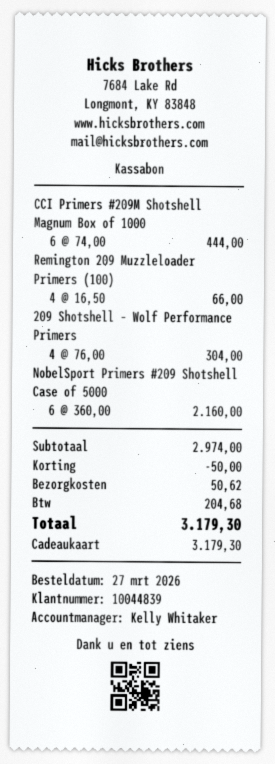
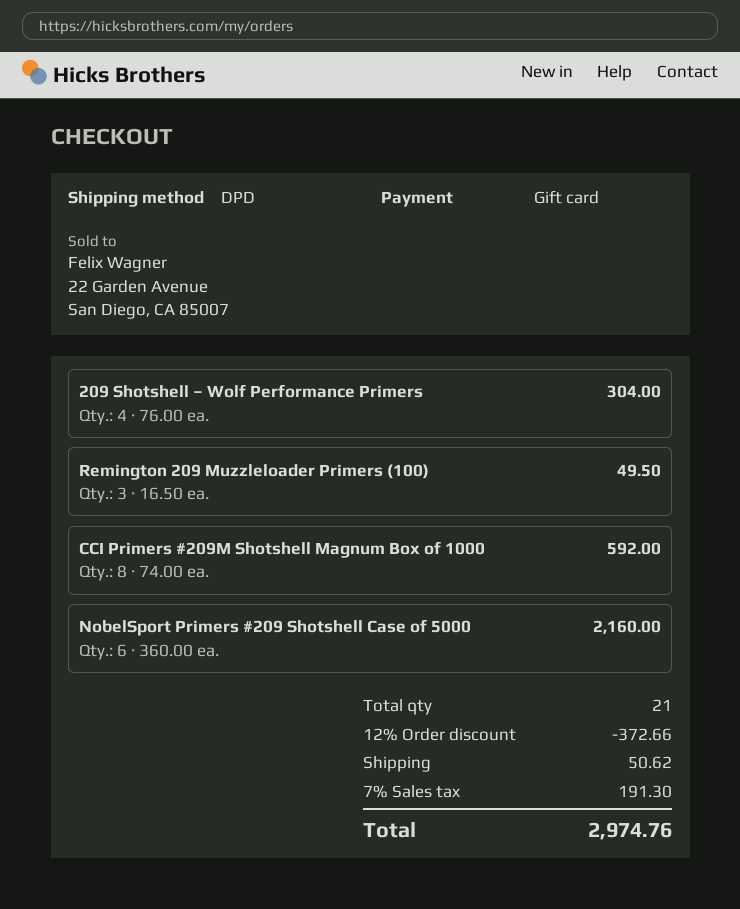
CCI Primers #209M Shotshell Magnum Box of 1000: 6 x 74.00 = 444.00 -> 8 x 74.00 = 592.00
Remington 209 Muzzleloader Primers (100): 4 x 16.50 = 66.00 -> 3 x 16.50 = 49.50
discount: 50.00 -> 372.66
tax: 204.68 -> 191.30
total: 3179.30 -> 2974.76

